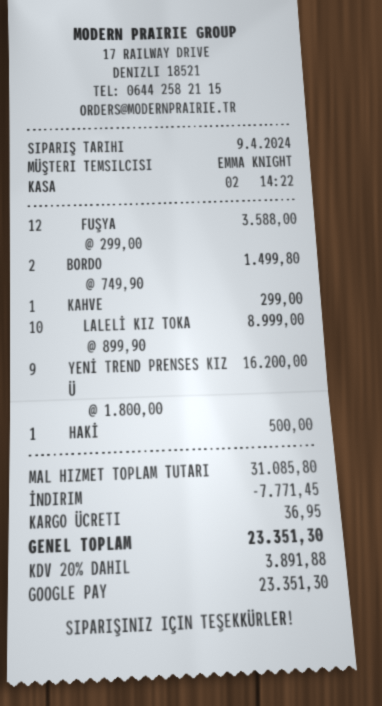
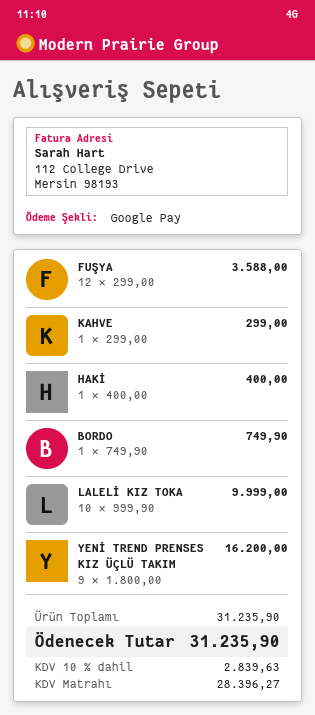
BORDO: 2 x 749.90 = 1499.80 -> 1 x 749.90 = 749.90
LALELİ KIZ TOKA: 10 x 899.90 = 8999.00 -> 10 x 999.90 = 9999.00
HAKİ: 1 x 500.00 = 500.00 -> 1 x 400.00 = 400.00
subtotal: 31085.80 -> 31235.90
discount: 7771.45 -> none
shipping: 36.95 -> none
tax: 20% = 3891.88 -> 10% = 2839.63
total: 23351.30 -> 31235.90

